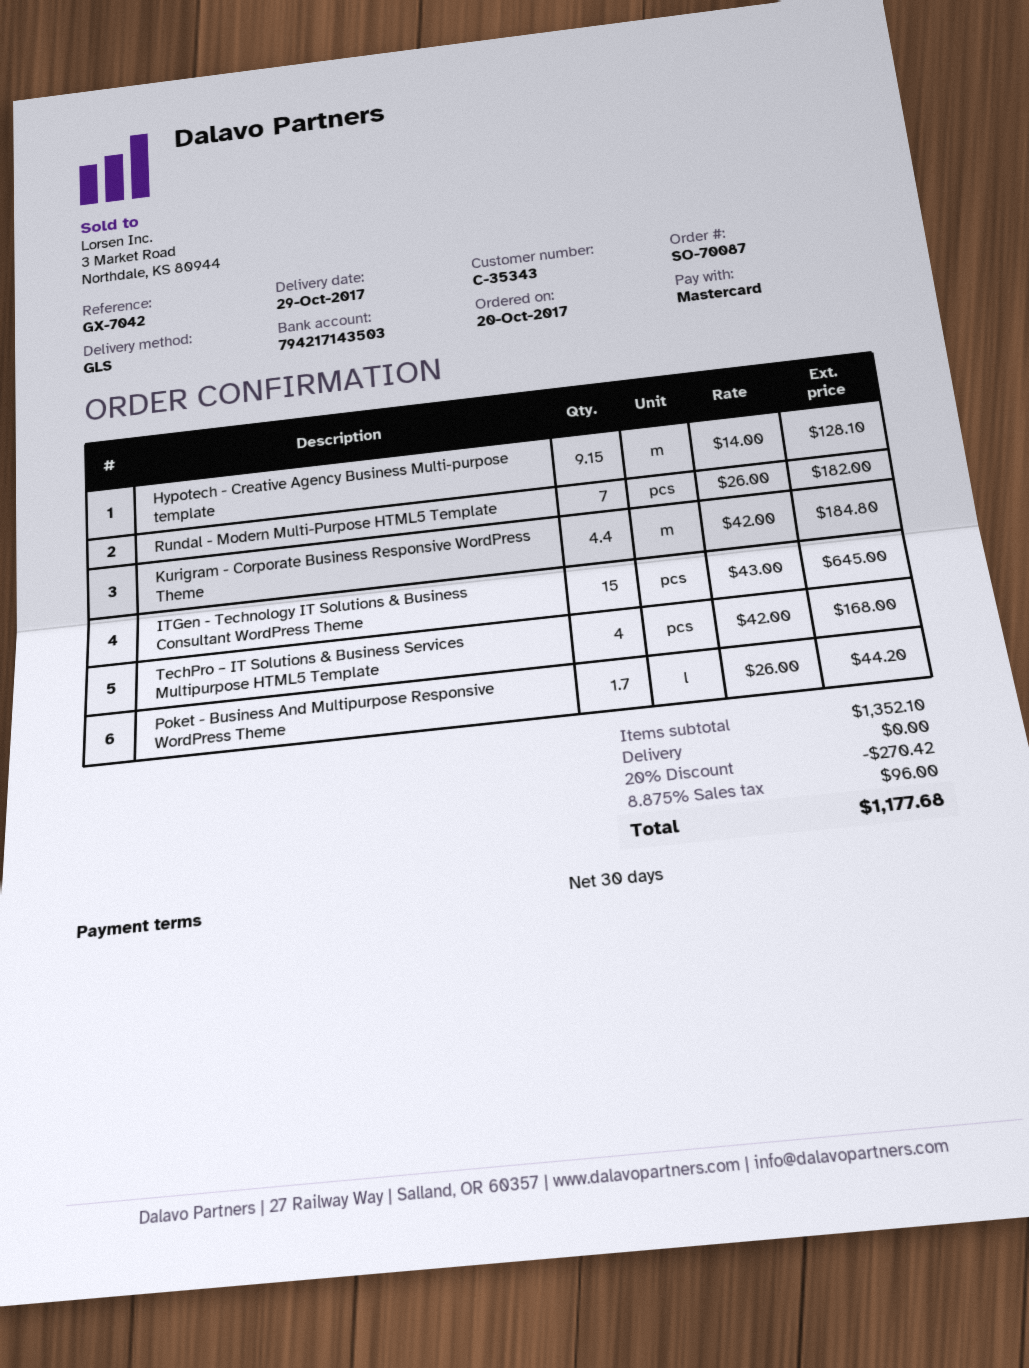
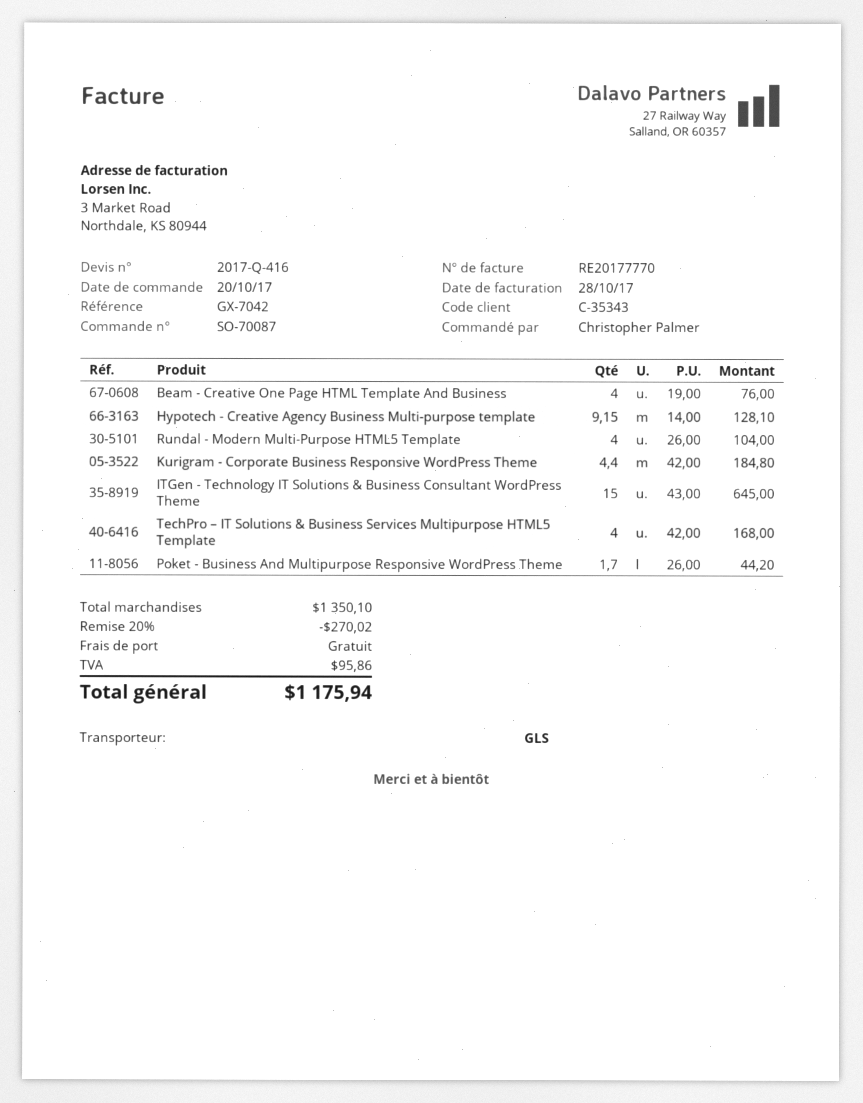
Rundal - Modern Multi-Purpose HTML5 Template: 7 x 26.00 = 182.00 -> 4 x 26.00 = 104.00
Beam - Creative One Page HTML Template And Business: none -> 4 x 19.00 = 76.00
subtotal: 1352.10 -> 1350.10
discount: 20% = 270.42 -> 20% = 270.02
tax: 96.00 -> 95.86
total: 1177.68 -> 1175.94

